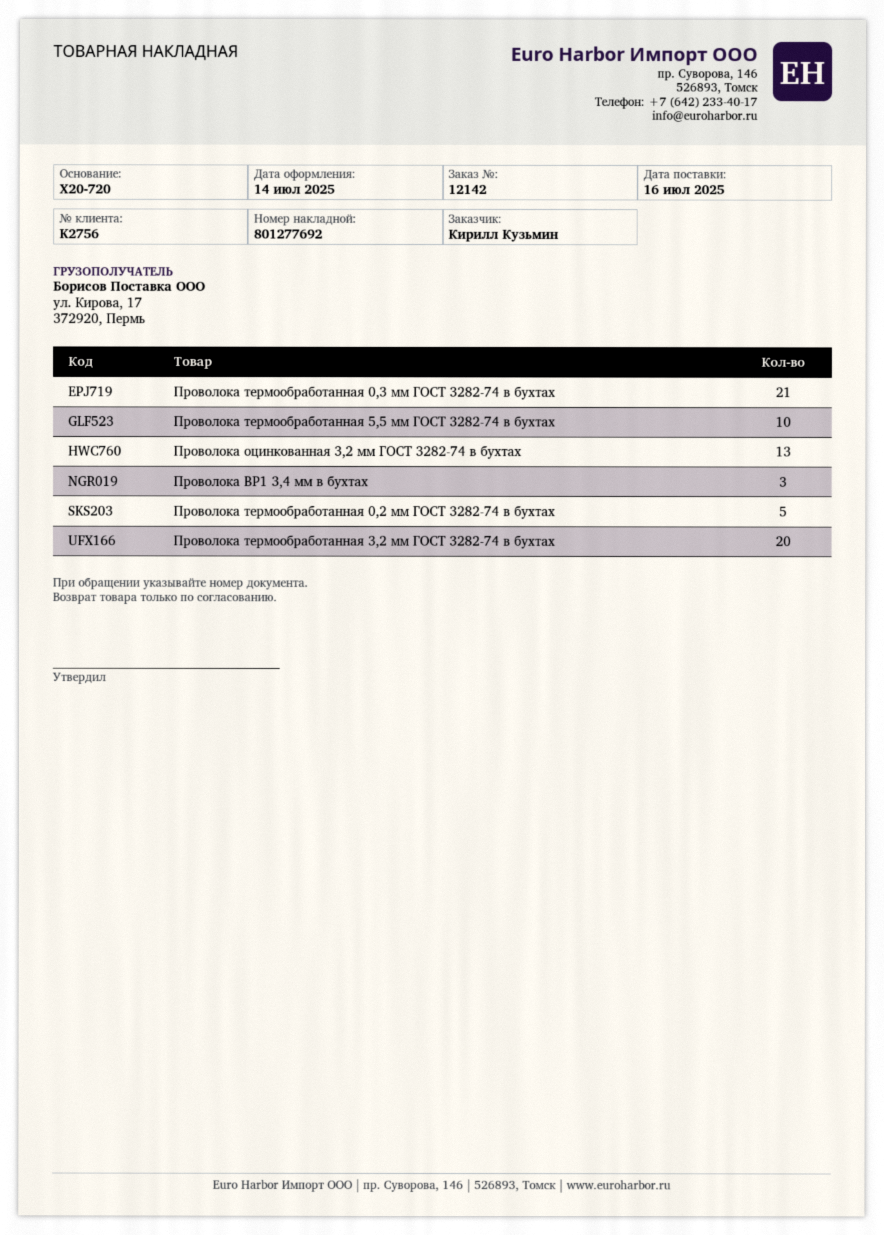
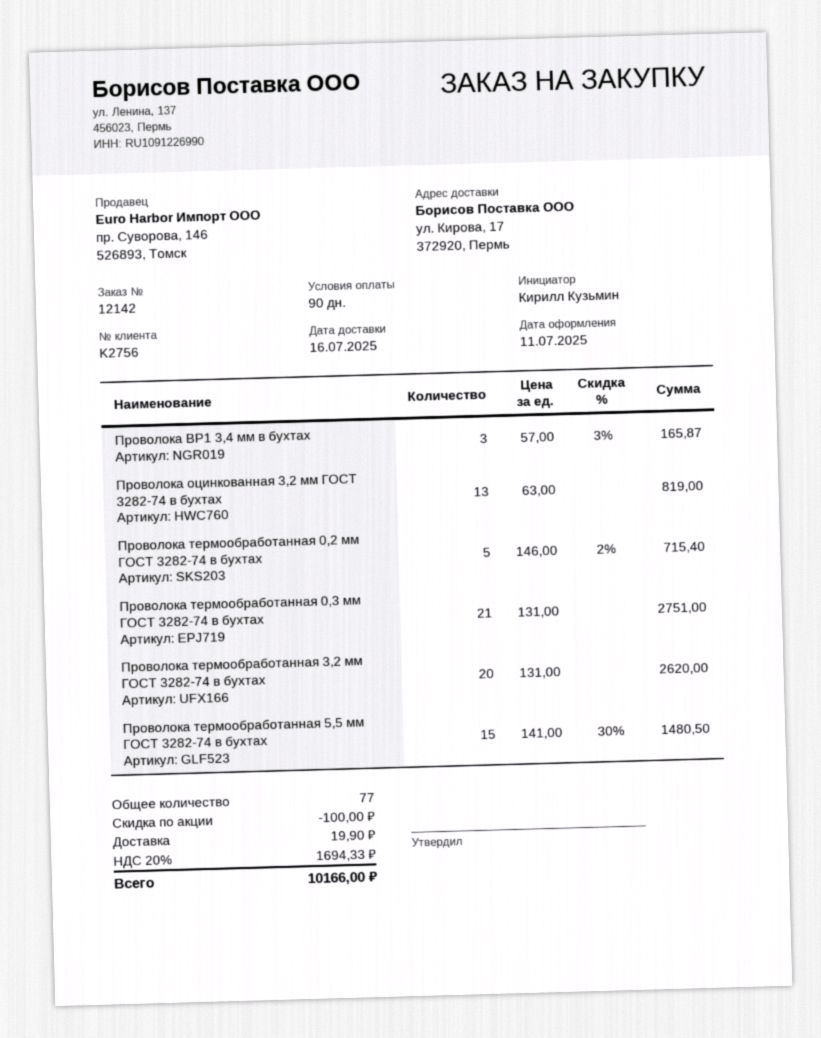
order date: 2025-07-14 -> 2025-07-11
Проволока термообработанная 5,5 мм ГОСТ 3282-74 в бухтах: 10 -> 15

